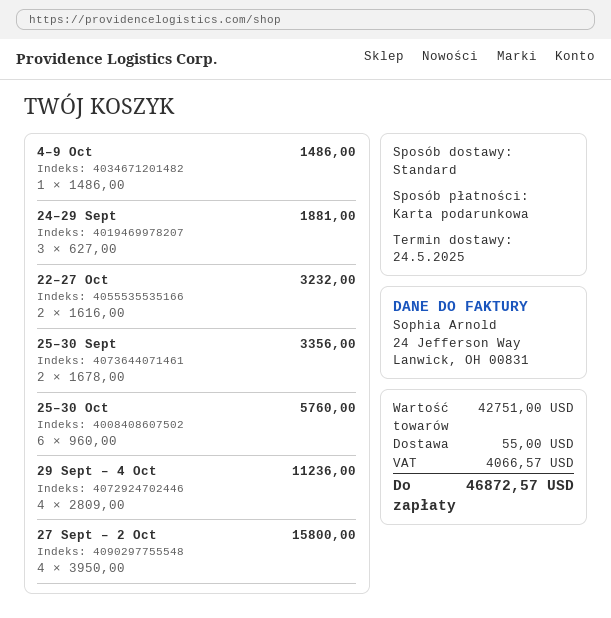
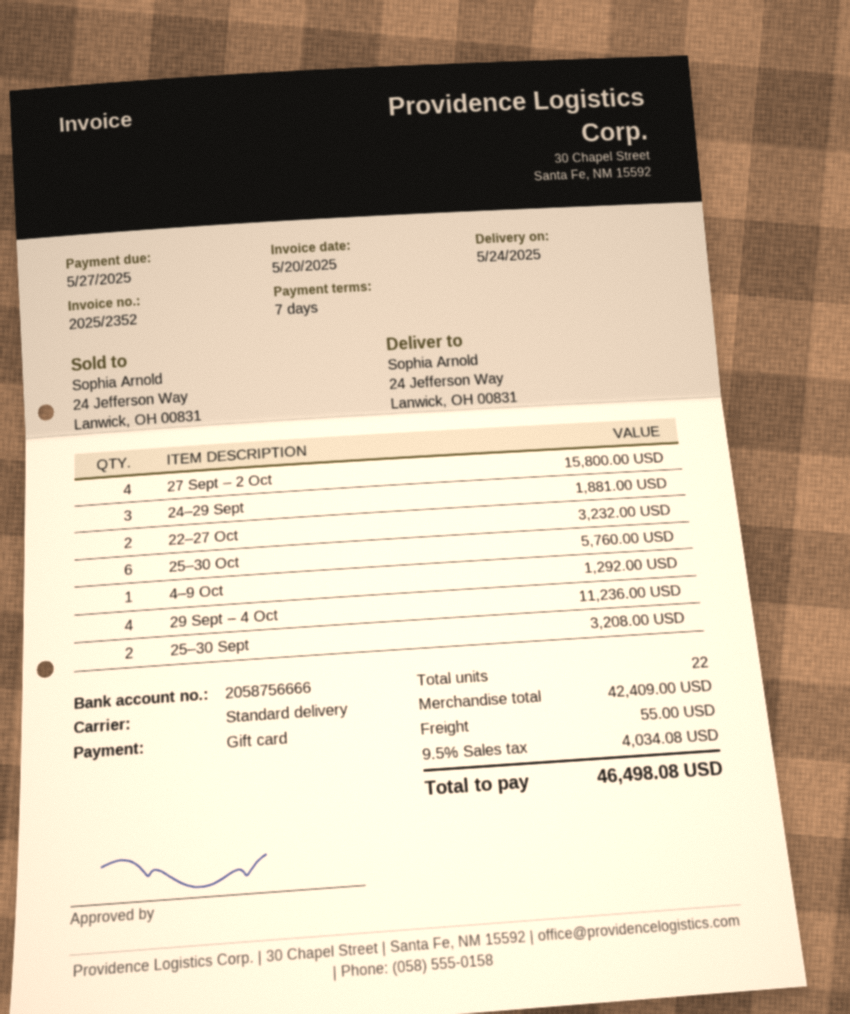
4–9 Oct: 1 for 1486.00 -> 1 for 1292.00
25–30 Sept: 2 for 3356.00 -> 2 for 3208.00
subtotal: 42751.00 -> 42409.00
tax: 4066.57 -> 4034.08
total: 46872.57 -> 46498.08

